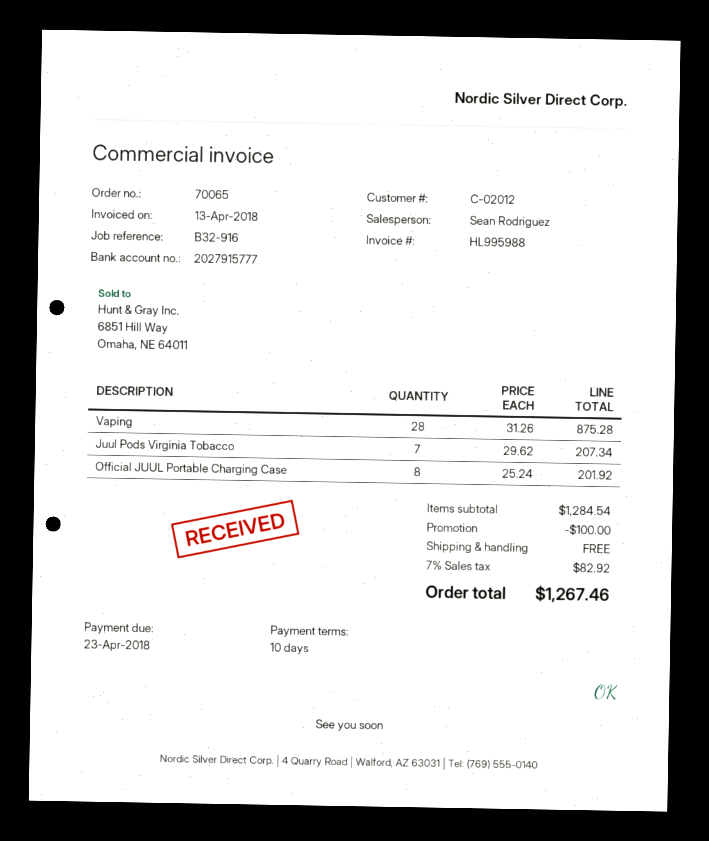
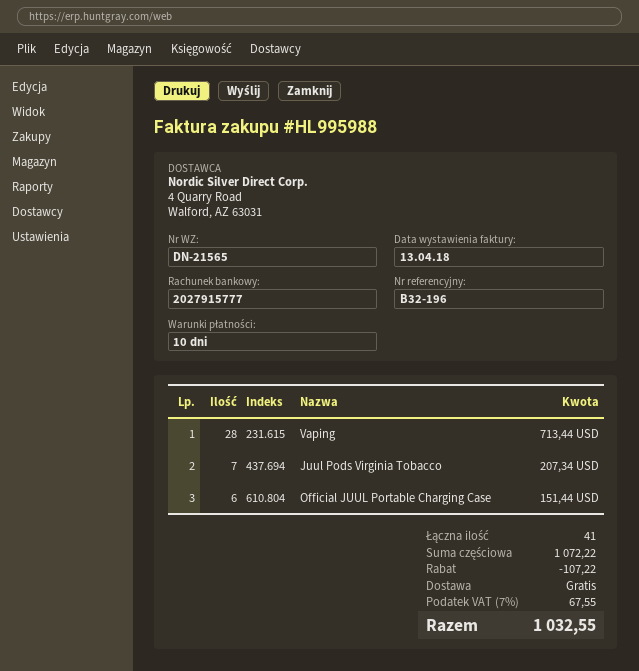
reference: B32-916 -> B32-196
Vaping: 28 for 875.28 -> 28 for 713.44
Official JUUL Portable Charging Case: 8 for 201.92 -> 6 for 151.44
subtotal: 1284.54 -> 1072.22
discount: 100.00 -> 107.22
tax: 7% = 82.92 -> 7% = 67.55
total: 1267.46 -> 1032.55

